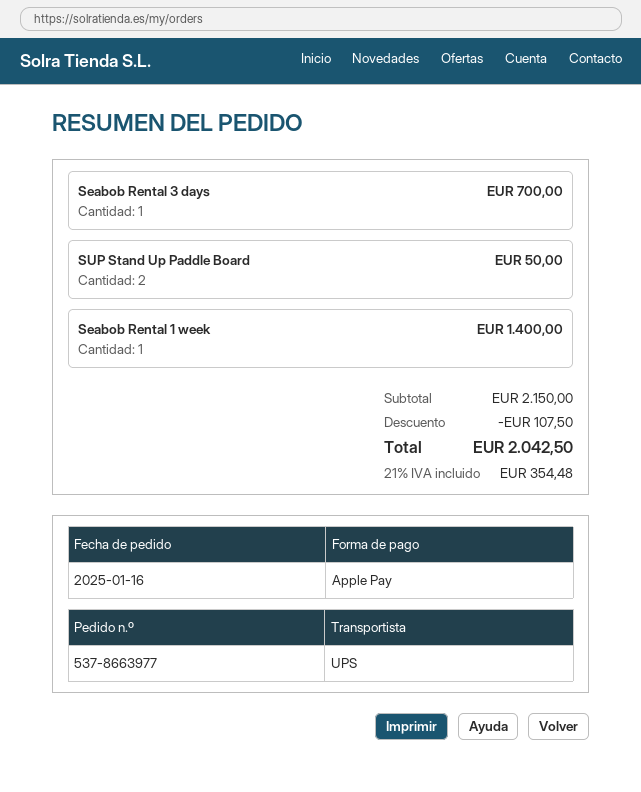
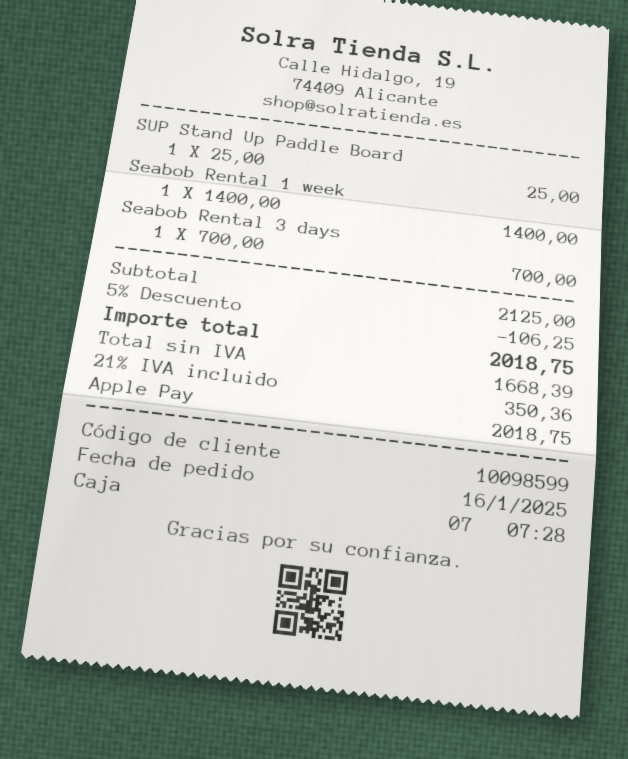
SUP Stand Up Paddle Board: 2 for 50.00 -> 1 for 25.00
subtotal: 2150.00 -> 2125.00
discount: 107.50 -> 106.25
tax: 21% = 354.48 -> 21% = 350.36
total: 2042.50 -> 2018.75

